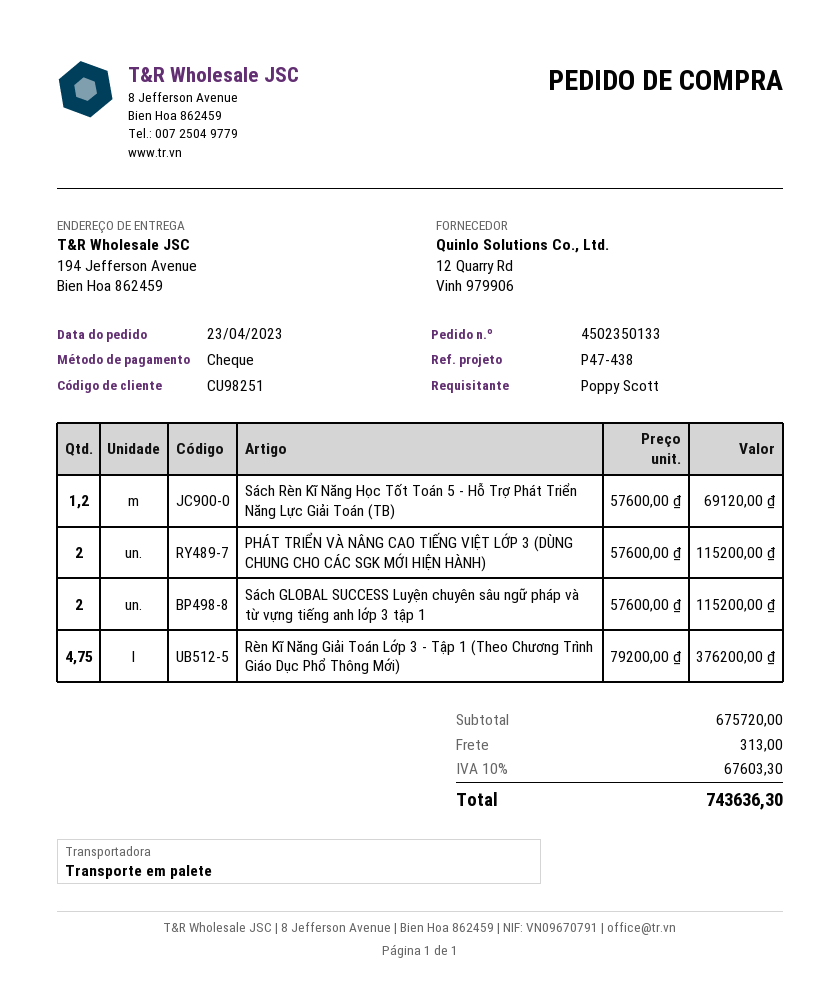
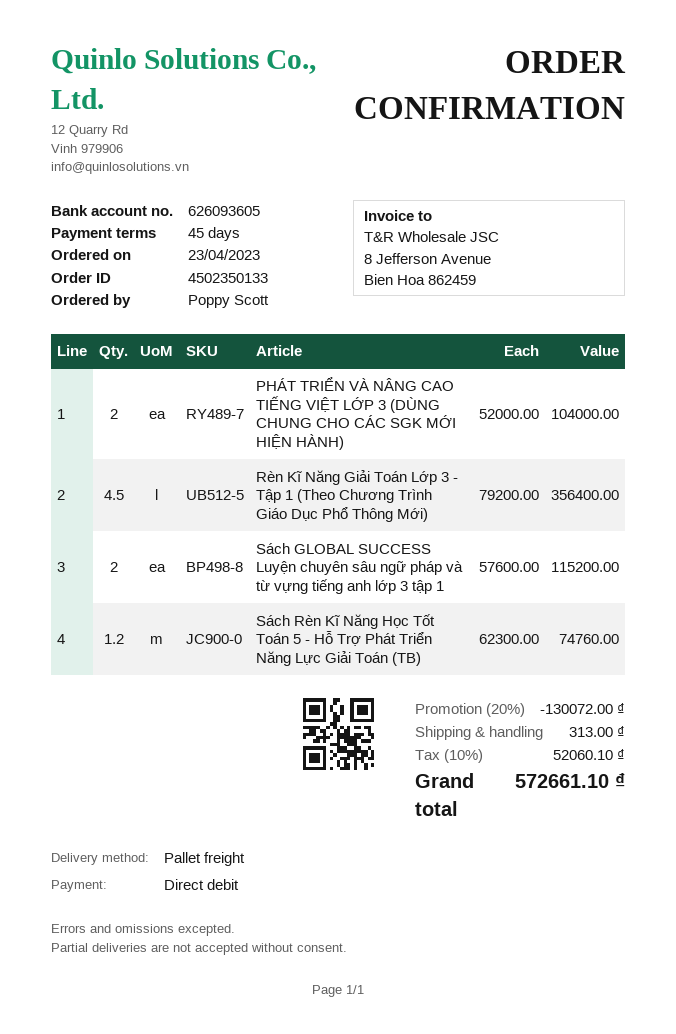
payment method: cheque -> direct debit
Sách Rèn Kĩ Năng Học Tốt Toán 5 - Hỗ Trợ Phát Triển Năng Lực Giải Toán (TB): 1.2 x 57600.00 = 69120.00 -> 1.2 x 62300.00 = 74760.00
PHÁT TRIỂN VÀ NÂNG CAO TIẾNG VIỆT LỚP 3 (DÙNG CHUNG CHO CÁC SGK MỚI HIỆN HÀNH): 2 x 57600.00 = 115200.00 -> 2 x 52000.00 = 104000.00
Rèn Kĩ Năng Giải Toán Lớp 3 - Tập 1 (Theo Chương Trình Giáo Dục Phổ Thông Mới): 4.75 x 79200.00 = 376200.00 -> 4.5 x 79200.00 = 356400.00
discount: none -> 20% = 130072.00
tax: 10% = 67603.30 -> 10% = 52060.10
total: 743636.30 -> 572661.10

